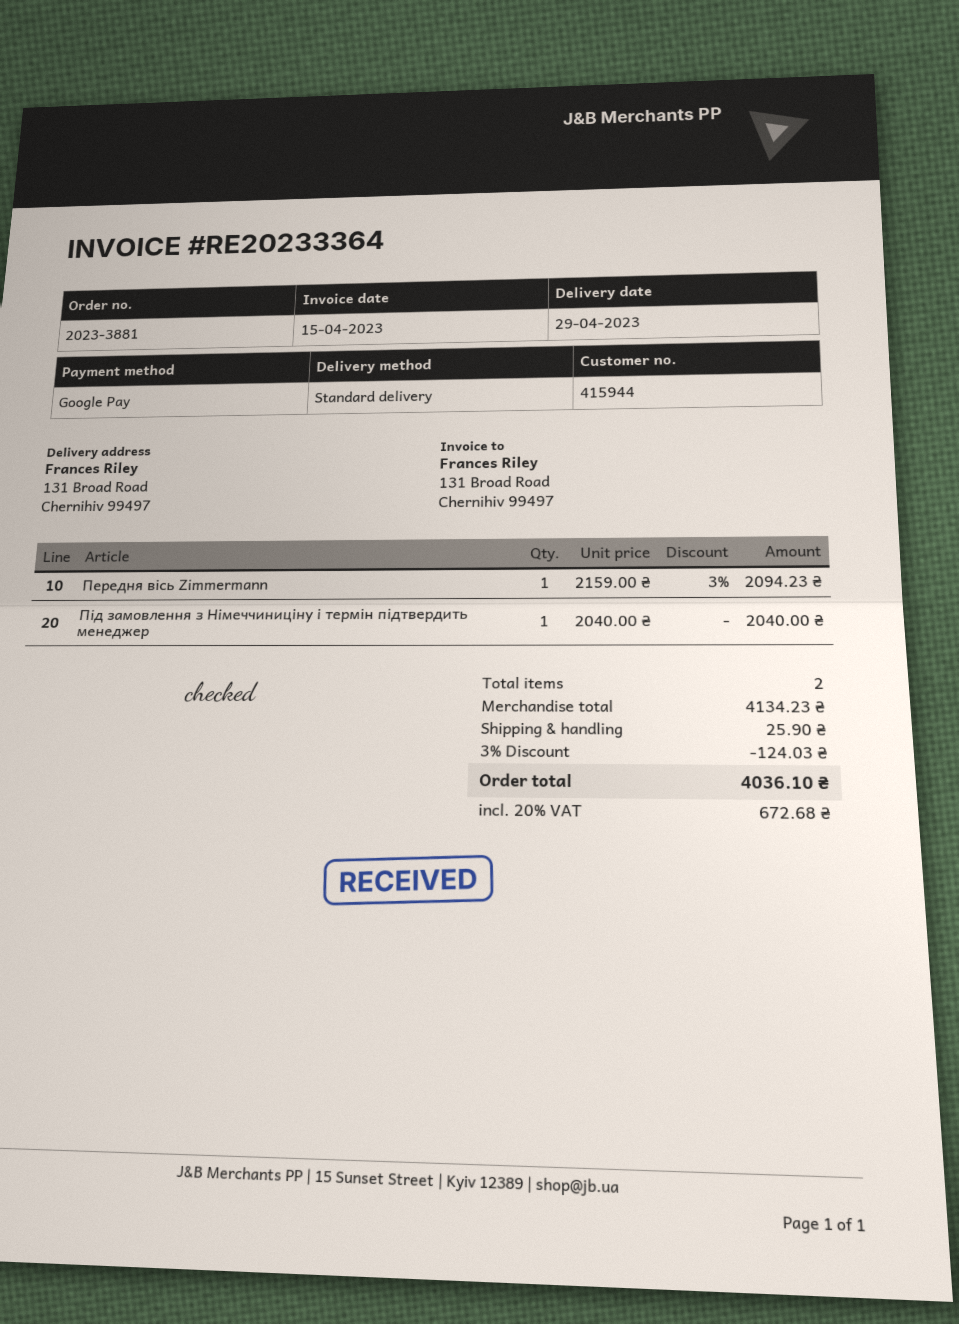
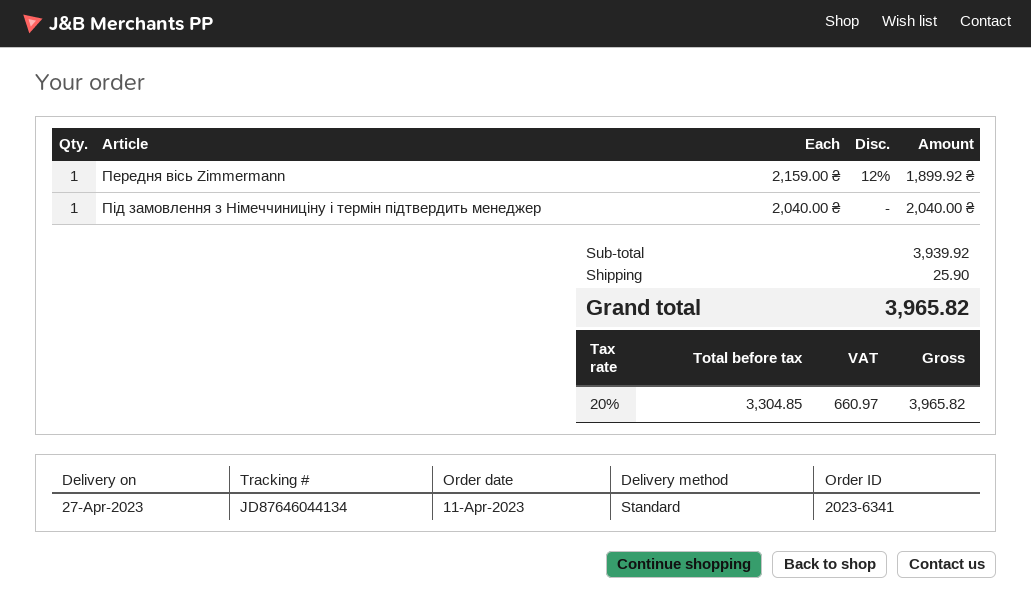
order number: 2023-3881 -> 2023-6341
delivery date: 2023-04-29 -> 2023-04-27
Передня вісь Zimmermann: 1 x 2159.00 - 3% = 2094.23 -> 1 x 2159.00 - 12% = 1899.92
subtotal: 4134.23 -> 3939.92
discount: 3% = 124.03 -> none
tax: 20% = 672.68 -> 20% = 660.97
total: 4036.10 -> 3965.82

